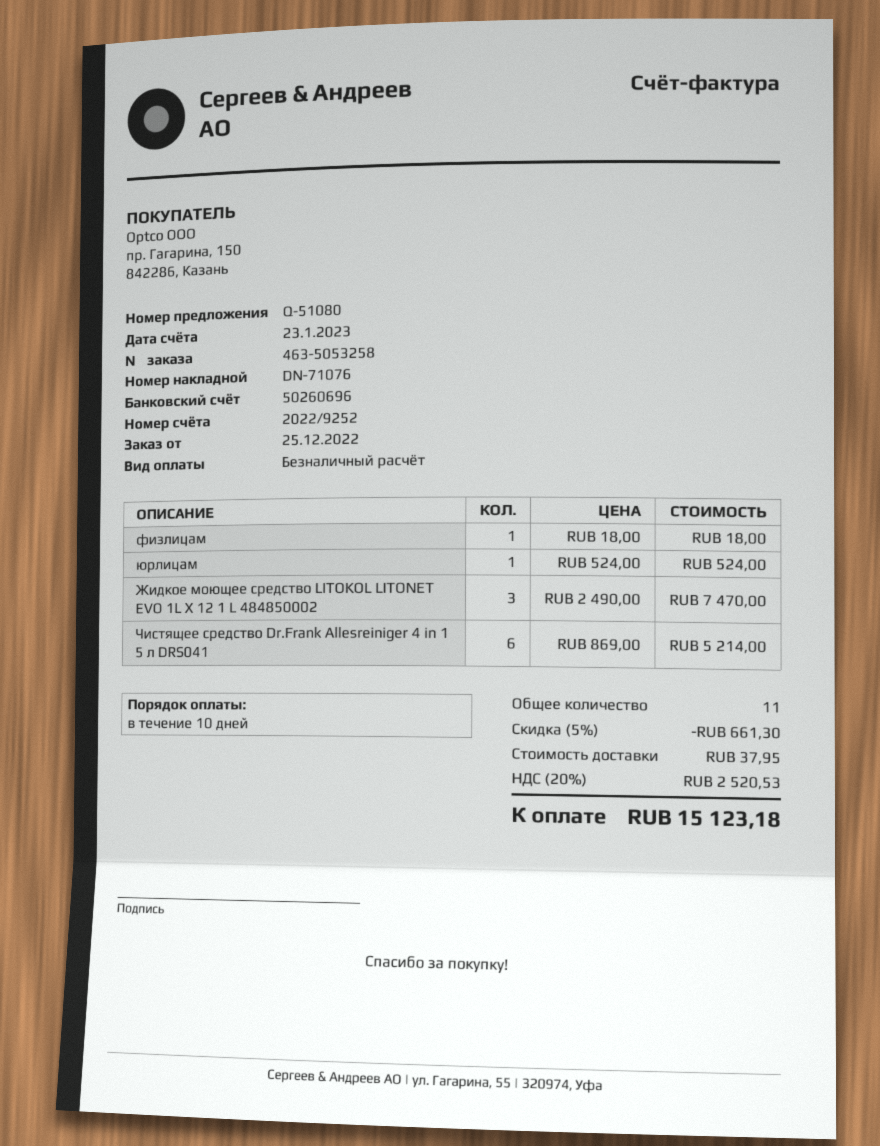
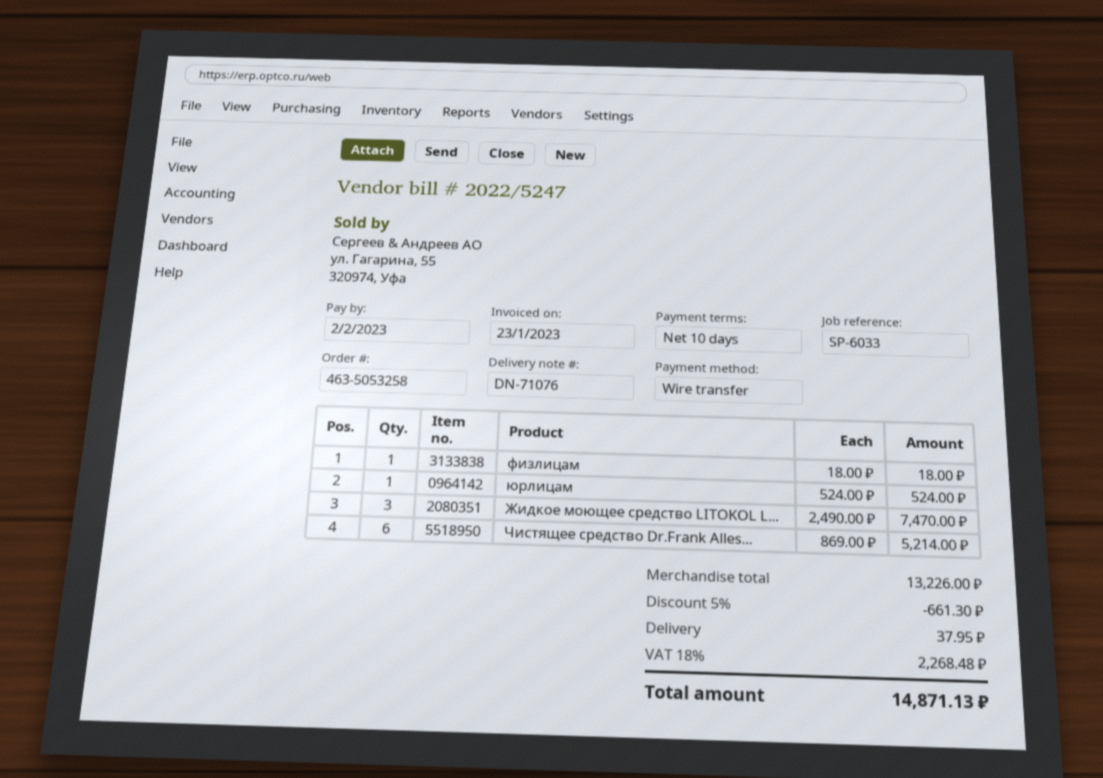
invoice number: 2022/9252 -> 2022/5247
tax: 20% = 2520.53 -> 18% = 2268.48
total: 15123.18 -> 14871.13

